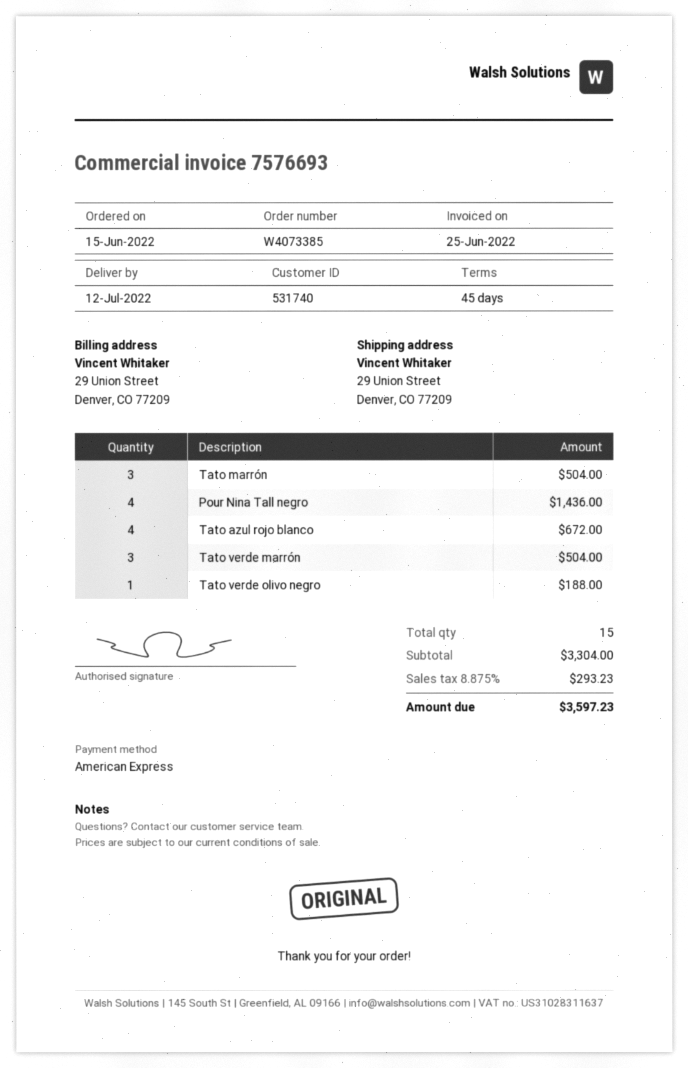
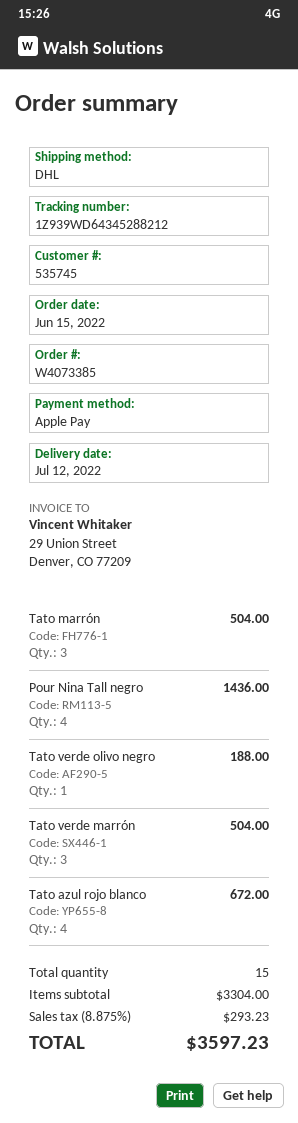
customer number: 531740 -> 535745
payment method: American Express -> Apple Pay

